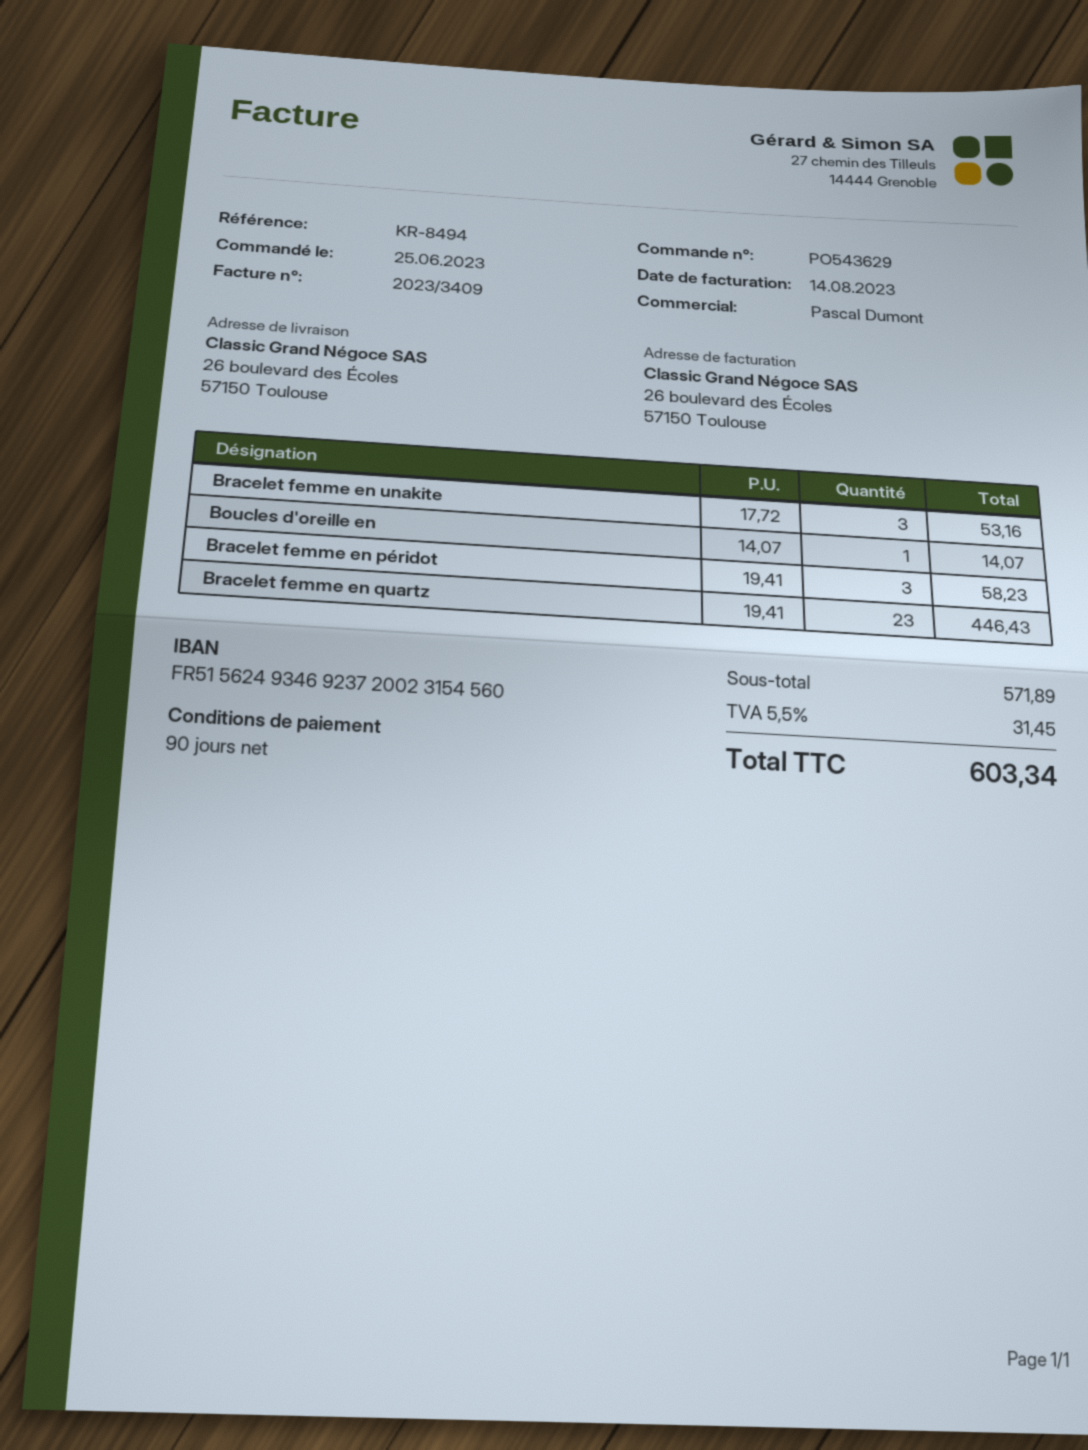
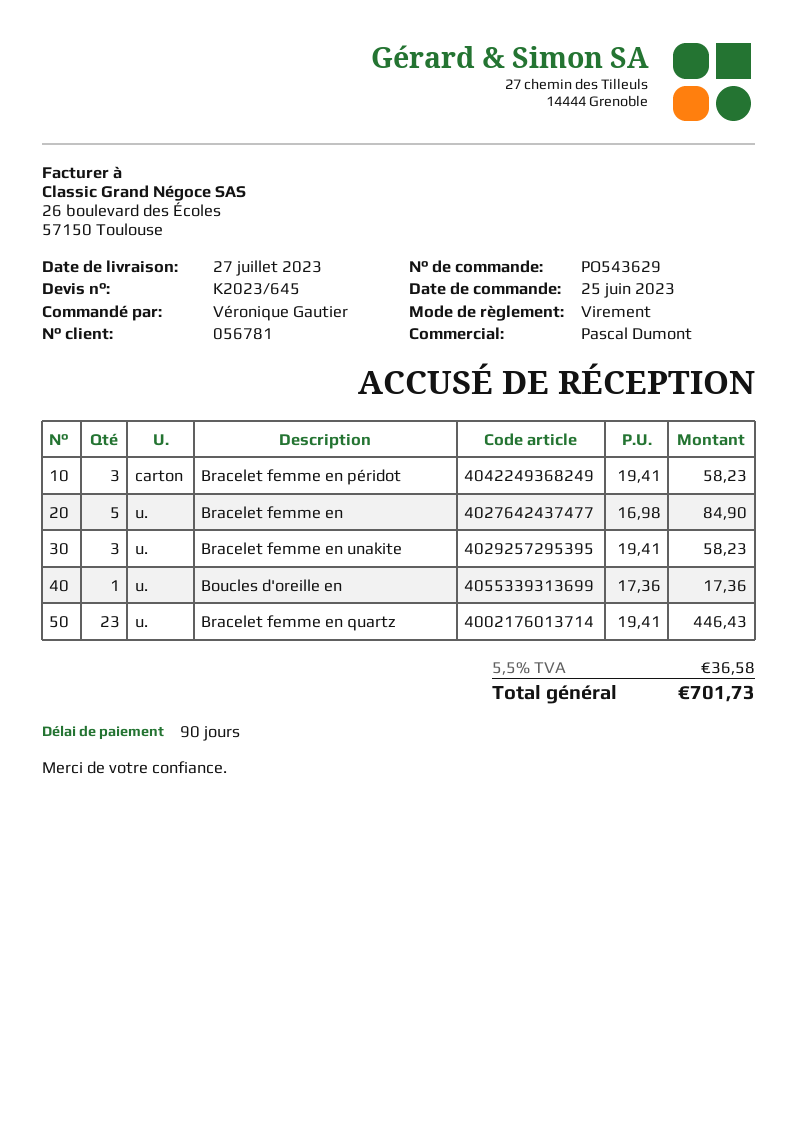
Bracelet femme en unakite: 3 x 17.72 = 53.16 -> 3 x 19.41 = 58.23
Boucles d'oreille en: 1 x 14.07 = 14.07 -> 1 x 17.36 = 17.36
Bracelet femme en: none -> 5 x 16.98 = 84.90
tax: 5.5% = 31.45 -> 5.5% = 36.58
total: 603.34 -> 701.73

